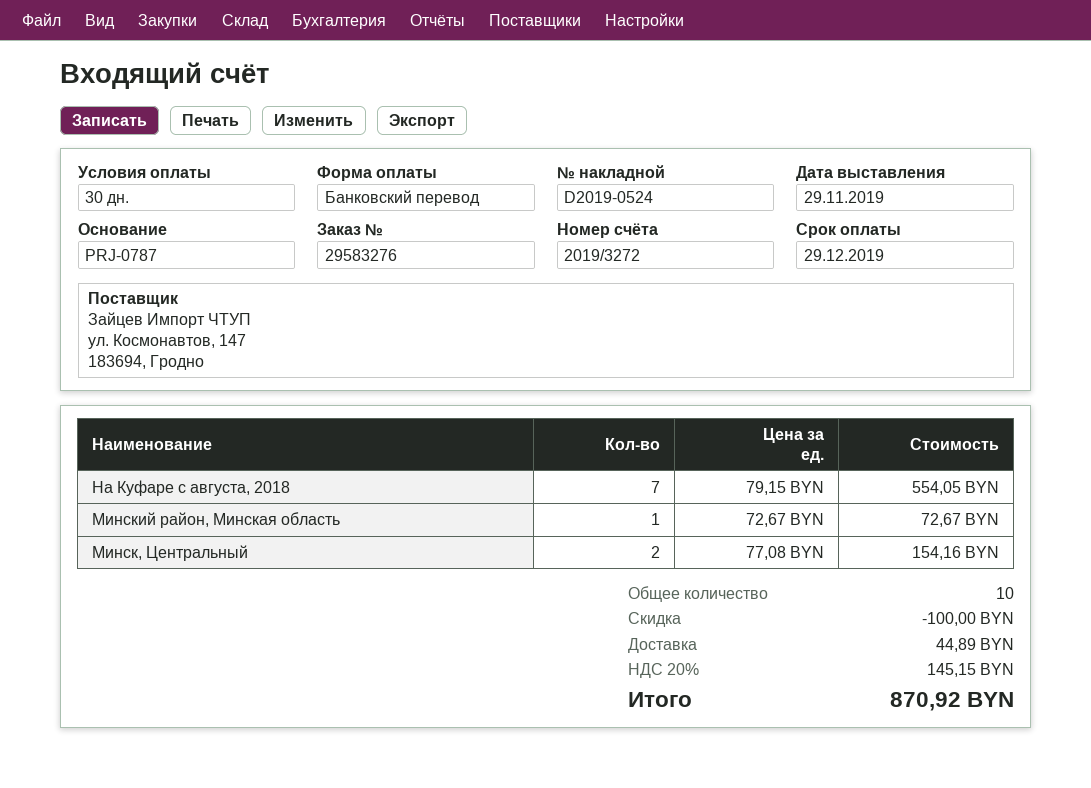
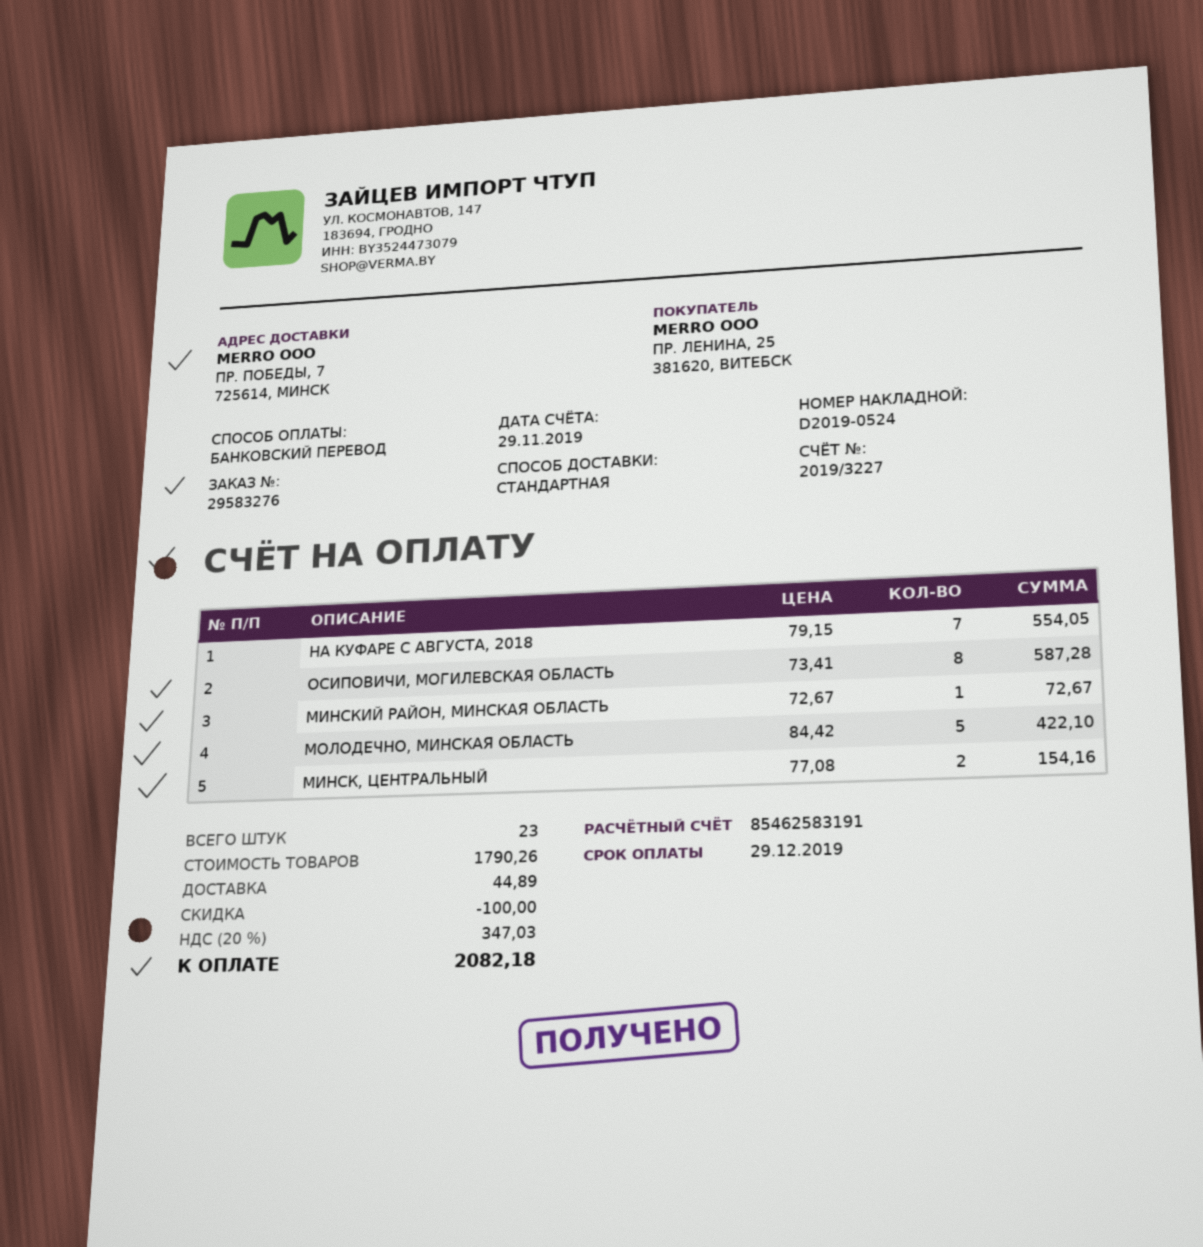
invoice number: 2019/3272 -> 2019/3227
ОСИПОВИЧИ, МОГИЛЕВСКАЯ ОБЛАСТЬ: none -> 8 x 73.41 = 587.28
МОЛОДЕЧНО, МИНСКАЯ ОБЛАСТЬ: none -> 5 x 84.42 = 422.10
total quantity: 10 -> 23
tax: 20% = 145.15 -> 20% = 347.03
total: 870.92 -> 2082.18

